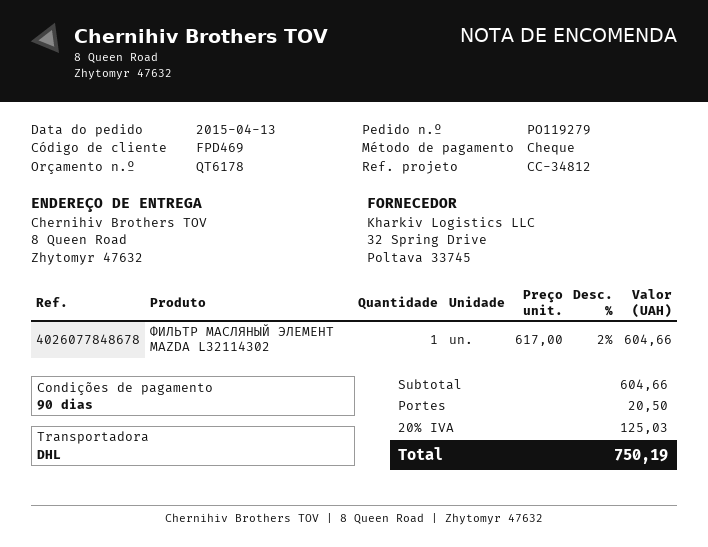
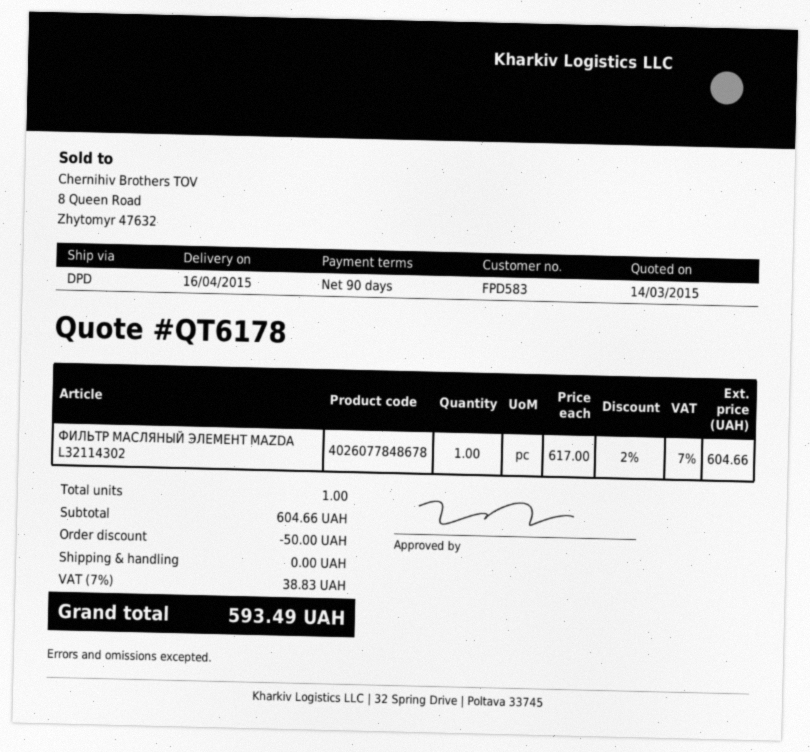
customer number: FPD469 -> FPD583
shipping method: DHL -> DPD
discount: none -> 50.00
shipping: 20.50 -> 0.00
tax: 20% = 125.03 -> 7% = 38.83
total: 750.19 -> 593.49

